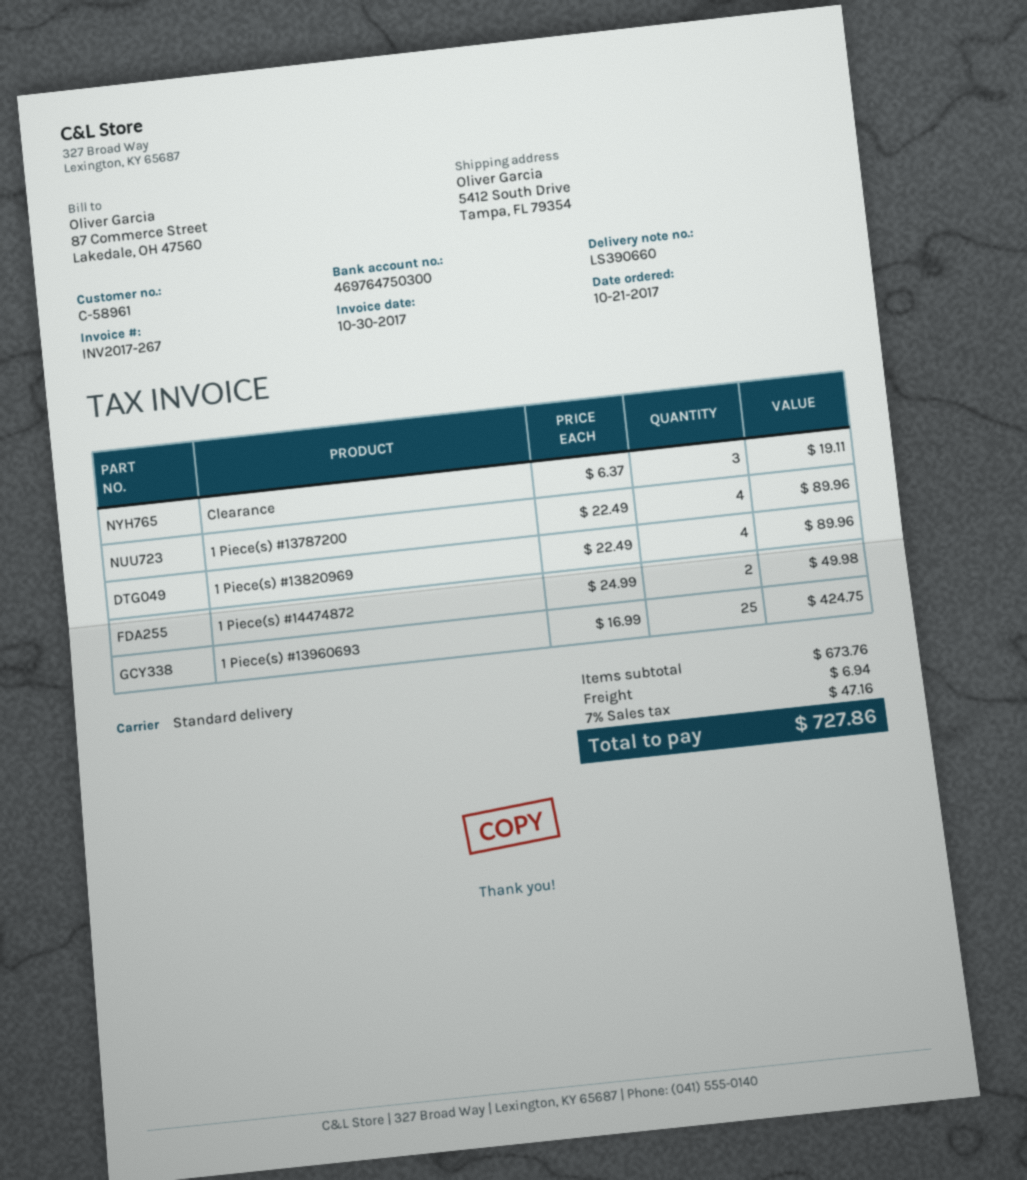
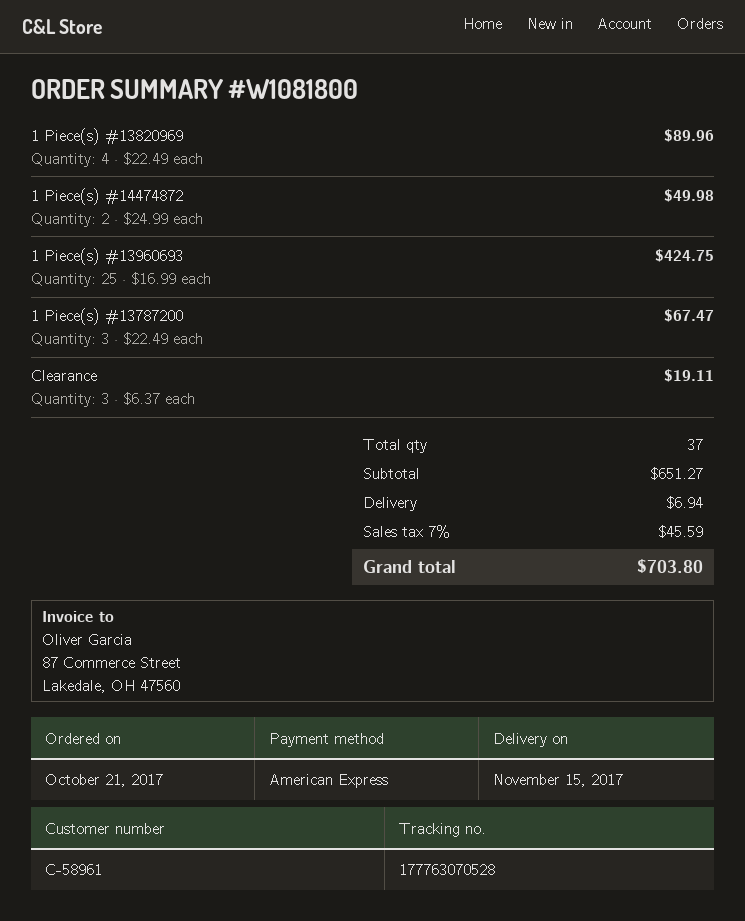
1 Piece(s) #13787200: 4 x 22.49 = 89.96 -> 3 x 22.49 = 67.47
subtotal: 673.76 -> 651.27
tax: 7% = 47.16 -> 7% = 45.59
total: 727.86 -> 703.80

